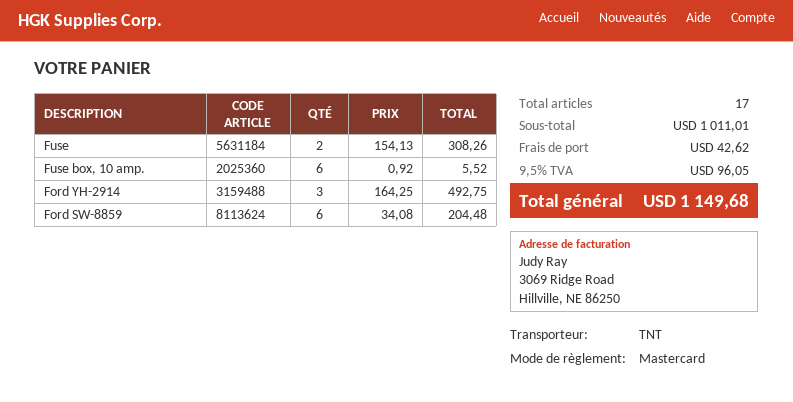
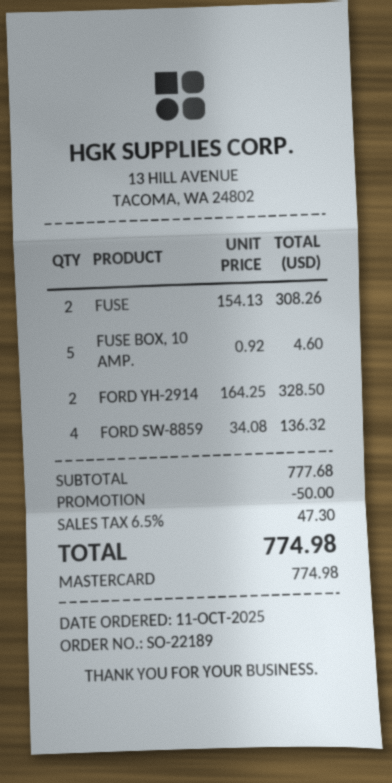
Fuse box, 10 amp.: 6 x 0.92 = 5.52 -> 5 x 0.92 = 4.60
Ford YH-2914: 3 x 164.25 = 492.75 -> 2 x 164.25 = 328.50
Ford SW-8859: 6 x 34.08 = 204.48 -> 4 x 34.08 = 136.32
subtotal: 1011.01 -> 777.68
discount: none -> 50.00
shipping: 42.62 -> none
tax: 9.5% = 96.05 -> 6.5% = 47.30
total: 1149.68 -> 774.98

